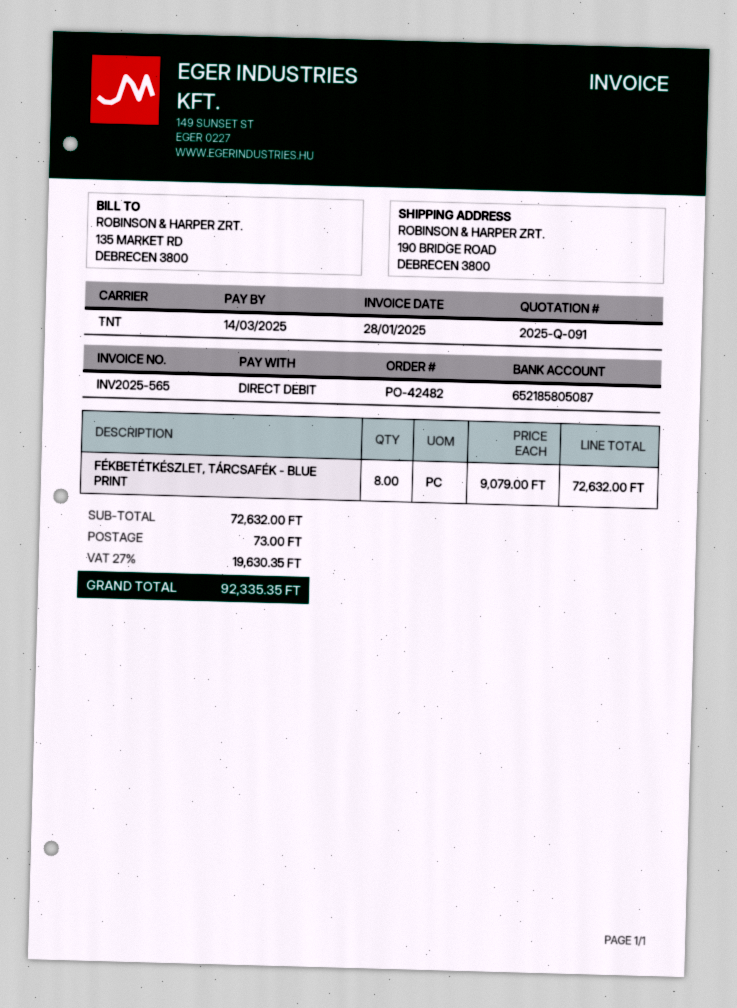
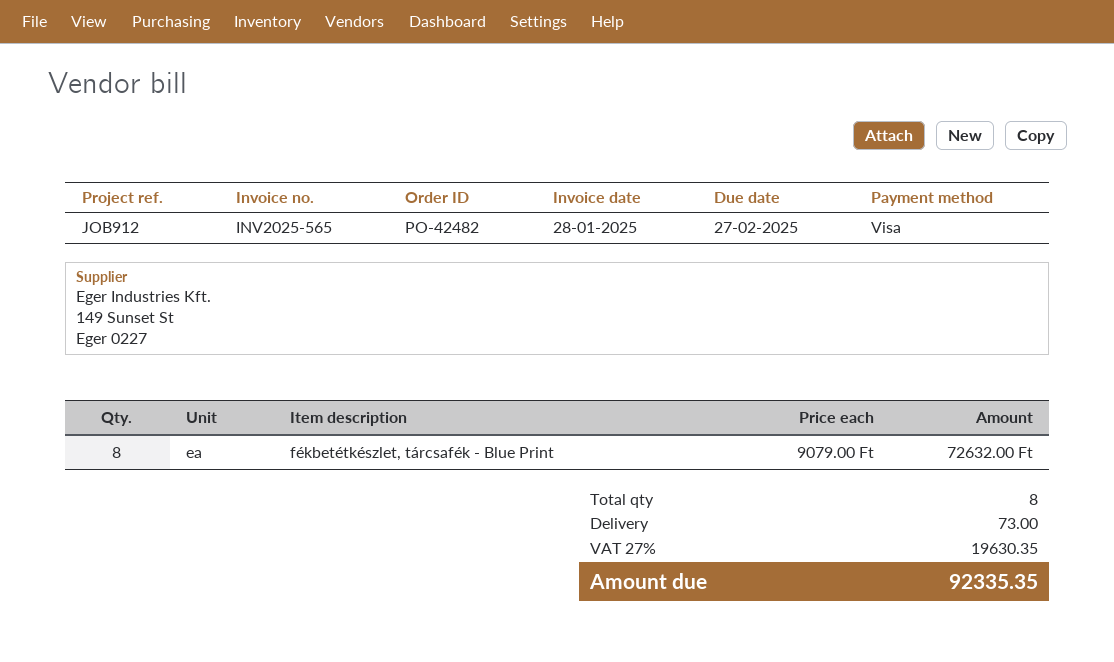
due date: 2025-03-14 -> 2025-02-27
payment method: direct debit -> Visa

